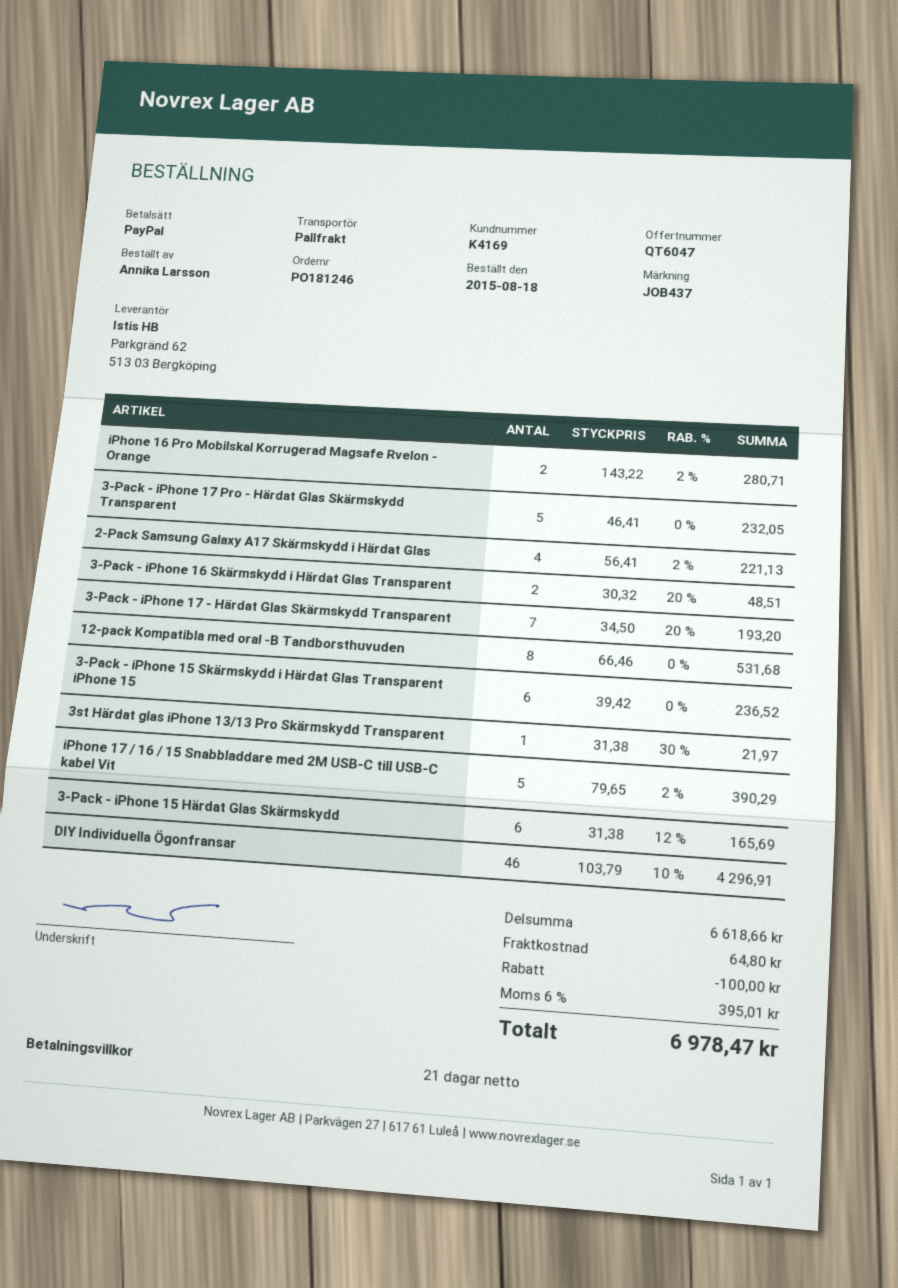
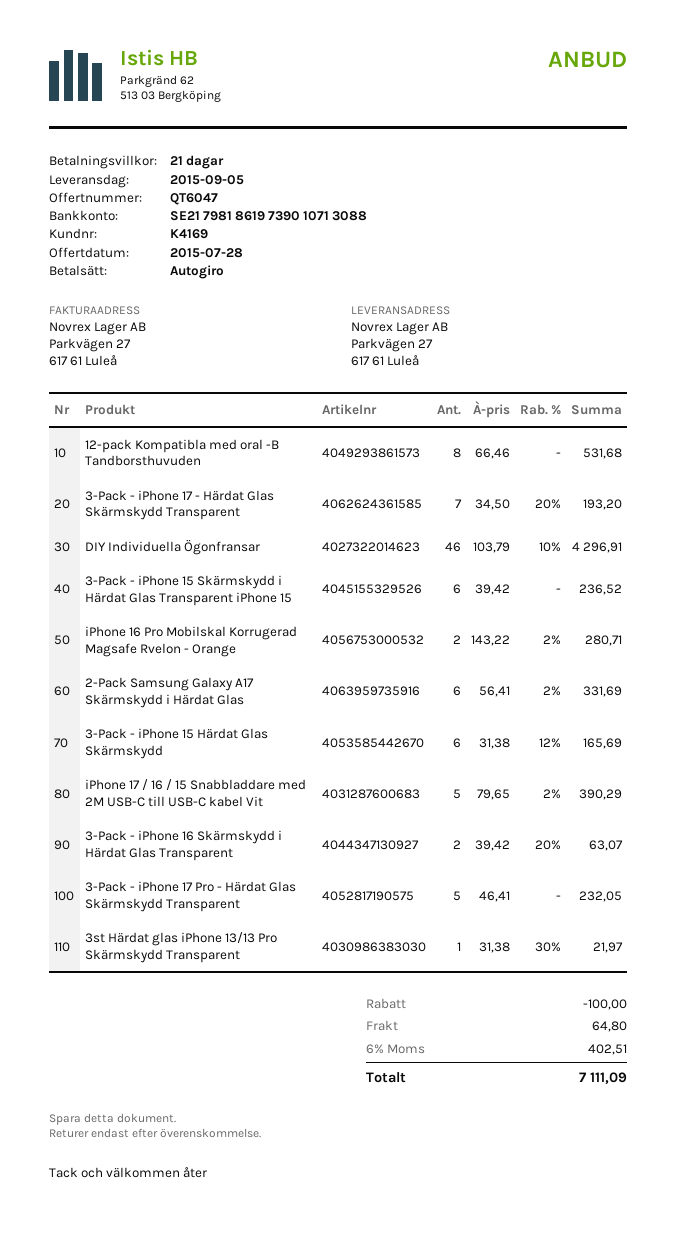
payment method: PayPal -> direct debit
2-Pack Samsung Galaxy A17 Skärmskydd i Härdat Glas: 4 x 56.41 - 2% = 221.13 -> 6 x 56.41 - 2% = 331.69
3-Pack - iPhone 16 Skärmskydd i Härdat Glas Transparent: 2 x 30.32 - 20% = 48.51 -> 2 x 39.42 - 20% = 63.07
tax: 6% = 395.01 -> 6% = 402.51
total: 6978.47 -> 7111.09

